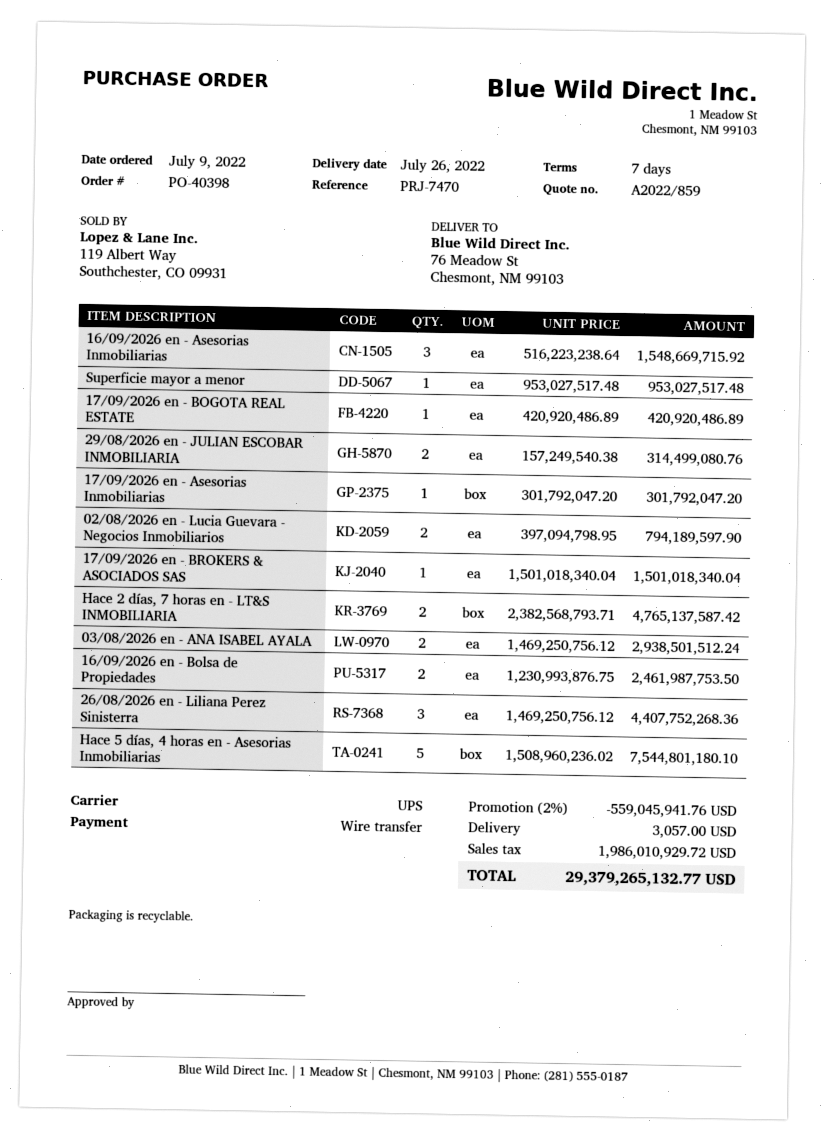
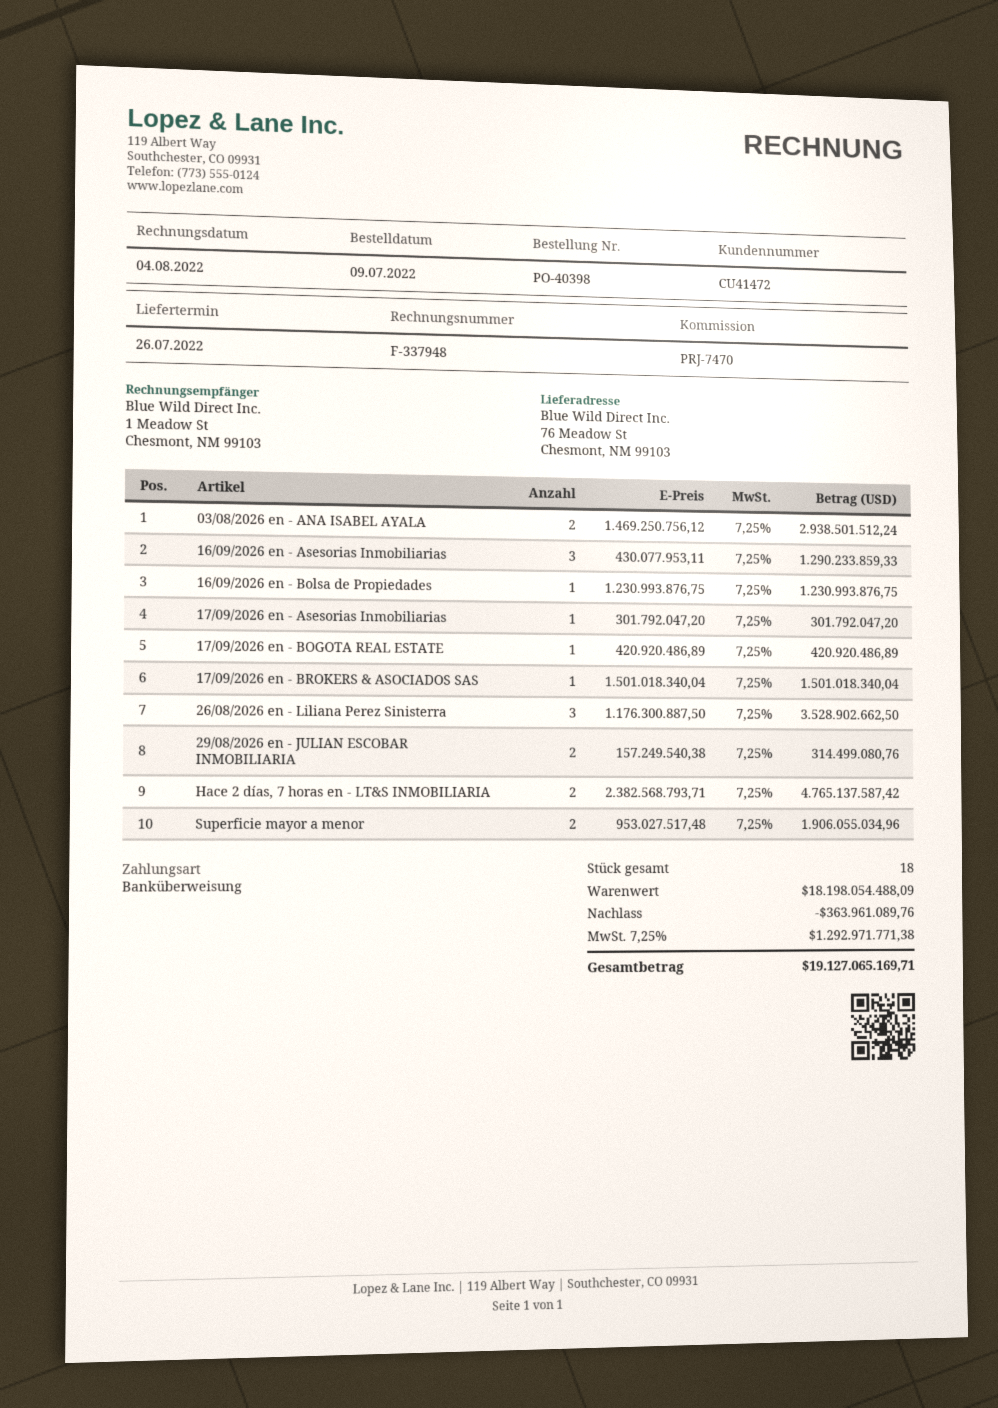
16/09/2026 en - Asesorias Inmobiliarias: 3 x 516223238.64 = 1548669715.92 -> 3 x 430077953.11 = 1290233859.33
Superficie mayor a menor: 1 x 953027517.48 = 953027517.48 -> 2 x 953027517.48 = 1906055034.96
02/08/2026 en - Lucia Guevara - Negocios Inmobiliarios: 2 x 397094798.95 = 794189597.90 -> none
16/09/2026 en - Bolsa de Propiedades: 2 x 1230993876.75 = 2461987753.50 -> 1 x 1230993876.75 = 1230993876.75
26/08/2026 en - Liliana Perez Sinisterra: 3 x 1469250756.12 = 4407752268.36 -> 3 x 1176300887.50 = 3528902662.50
Hace 5 días, 4 horas en - Asesorias Inmobiliarias: 5 x 1508960236.02 = 7544801180.10 -> none
discount: 559045941.76 -> 363961089.76
shipping: 3057.00 -> none
tax: 1986010929.72 -> 1292971771.38
total: 29379265132.77 -> 19127065169.71

